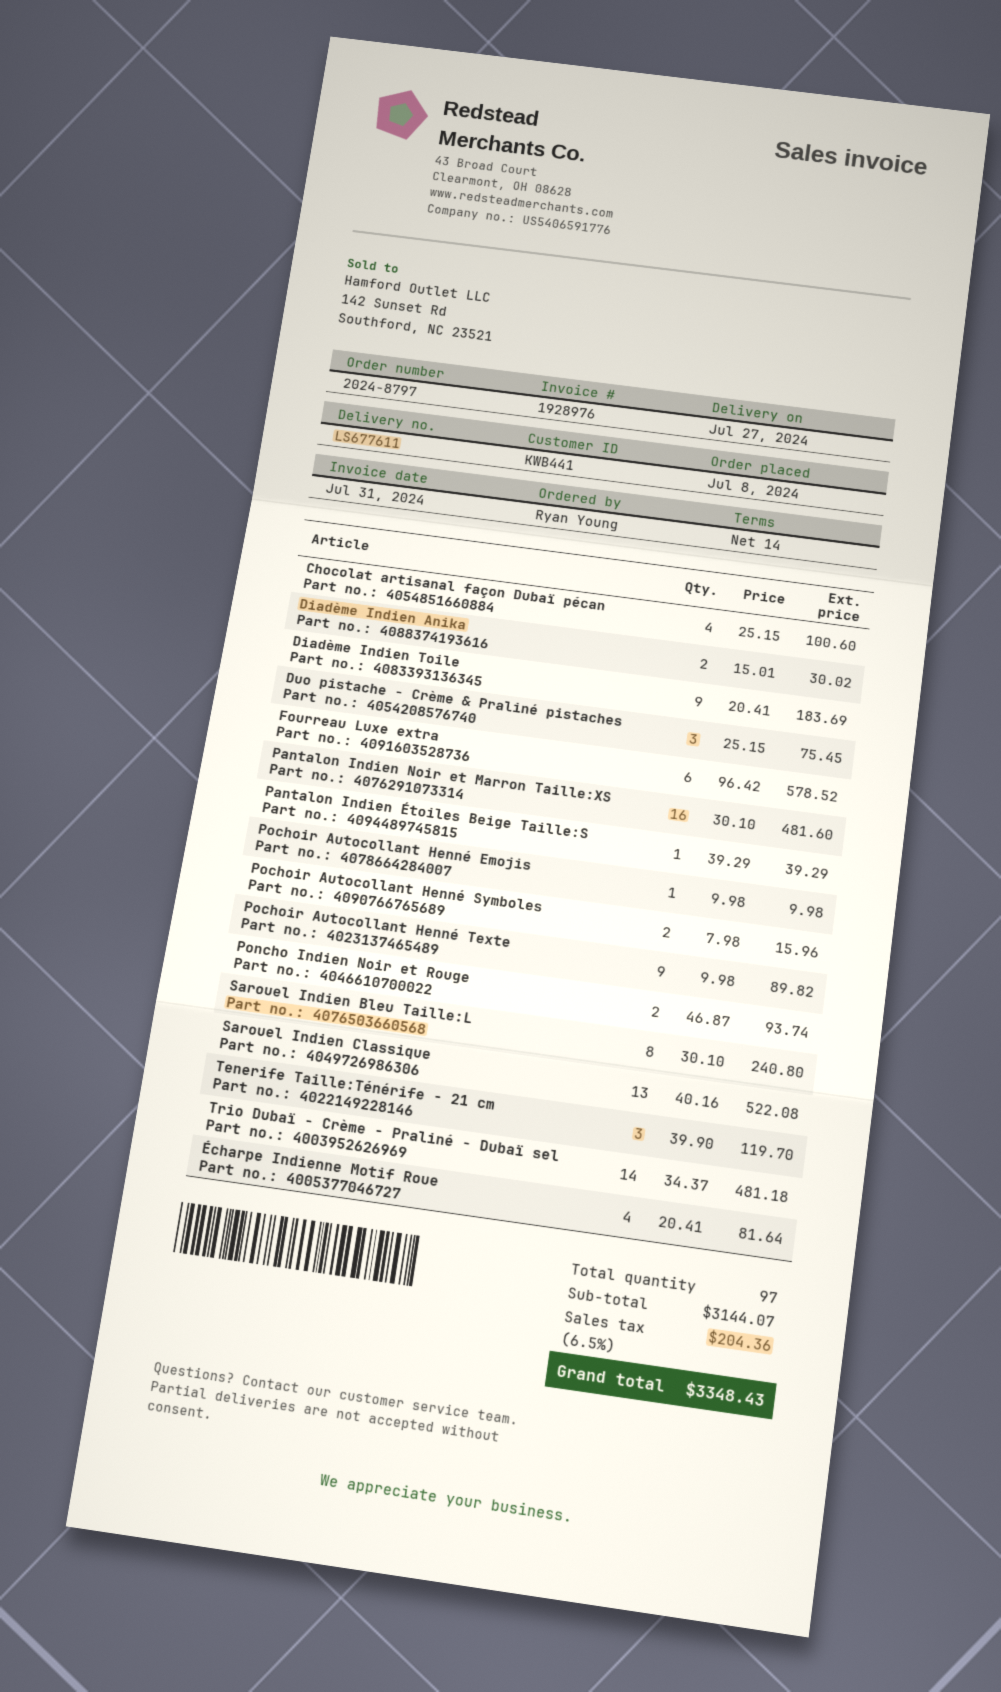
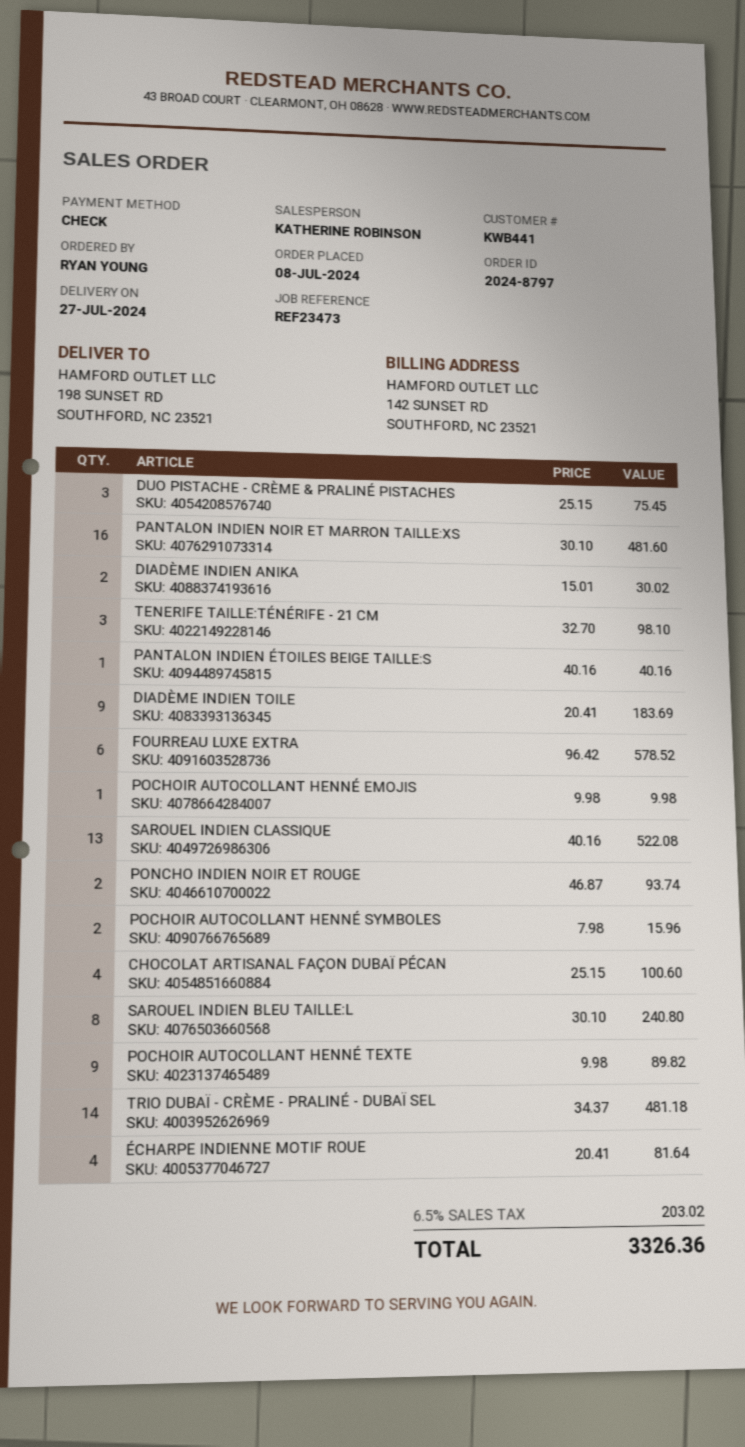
Pantalon Indien Étoiles Beige Taille:S: 1 x 39.29 = 39.29 -> 1 x 40.16 = 40.16
Tenerife Taille:Ténérife - 21 cm: 3 x 39.90 = 119.70 -> 3 x 32.70 = 98.10
tax: 6.5% = 204.36 -> 6.5% = 203.02
total: 3348.43 -> 3326.36

